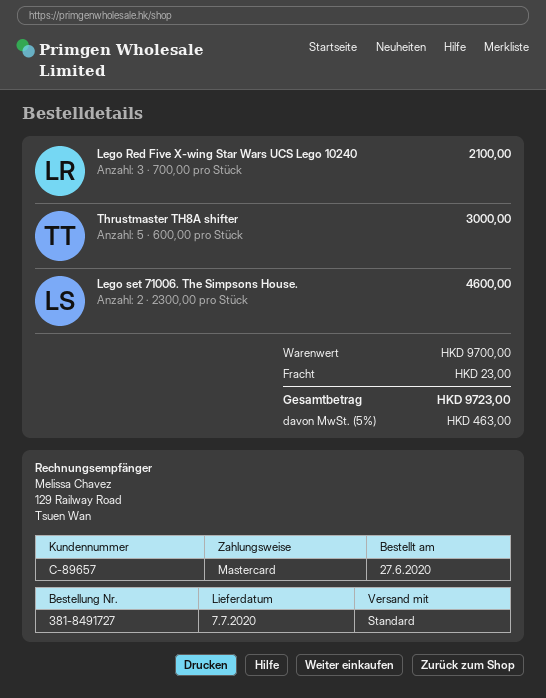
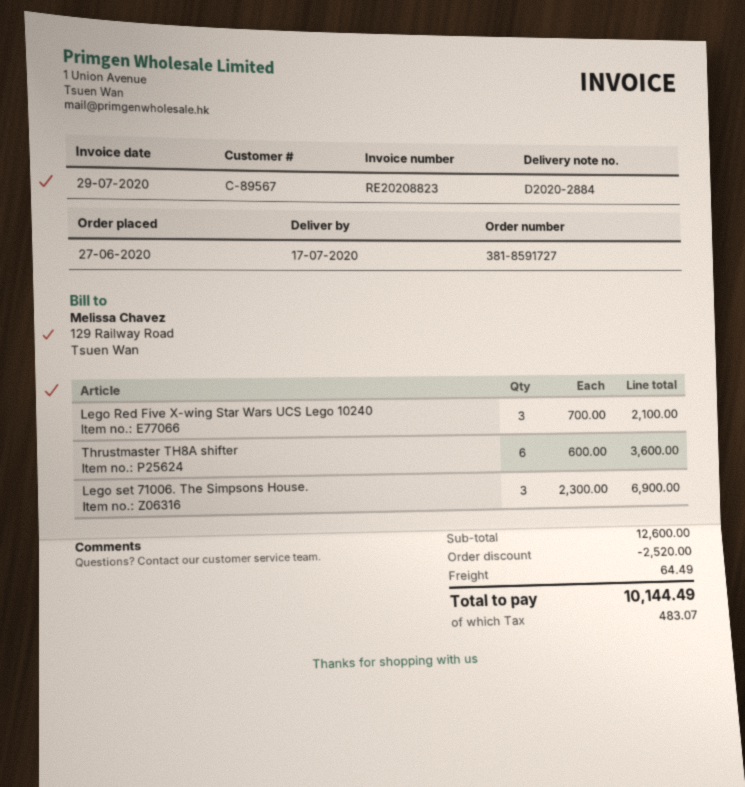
order number: 381-8491727 -> 381-8591727
delivery date: 2020-07-07 -> 2020-07-17
customer number: C-89657 -> C-89567
Thrustmaster TH8A shifter: 5 x 600.00 = 3000.00 -> 6 x 600.00 = 3600.00
Lego set 71006. The Simpsons House.: 2 x 2300.00 = 4600.00 -> 3 x 2300.00 = 6900.00
subtotal: 9700.00 -> 12600.00
discount: none -> 2520.00
shipping: 23.00 -> 64.49
tax: 463.00 -> 483.07
total: 9723.00 -> 10144.49

